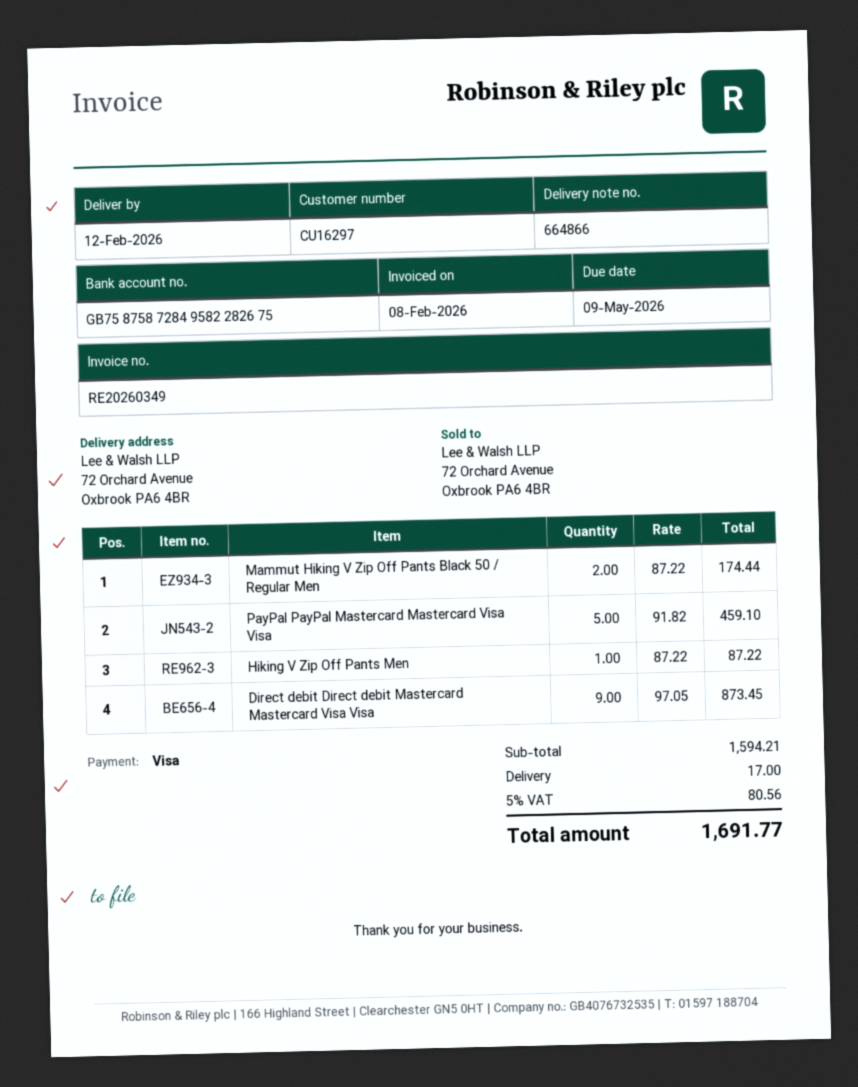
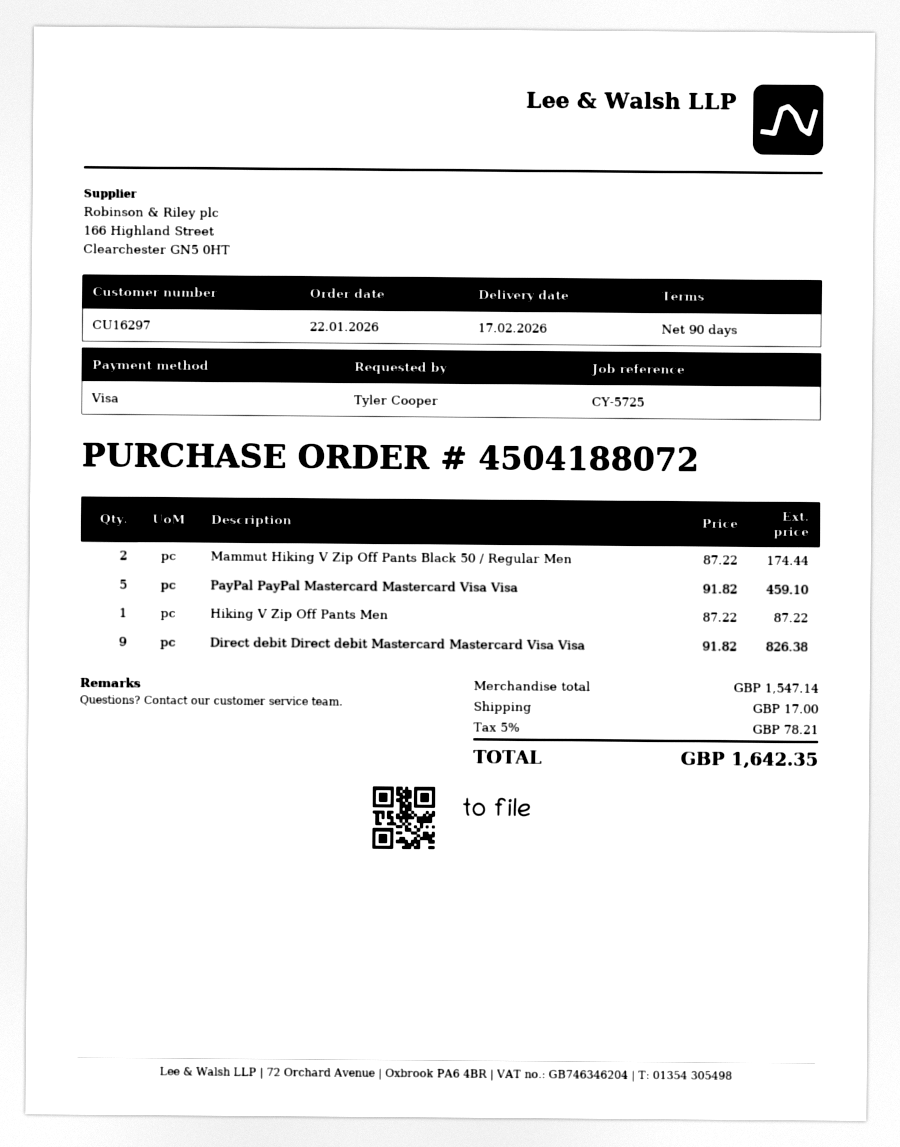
delivery date: 2026-02-12 -> 2026-02-17
Direct debit Direct debit Mastercard Mastercard Visa Visa: 9 x 97.05 = 873.45 -> 9 x 91.82 = 826.38
subtotal: 1594.21 -> 1547.14
tax: 5% = 80.56 -> 5% = 78.21
total: 1691.77 -> 1642.35

